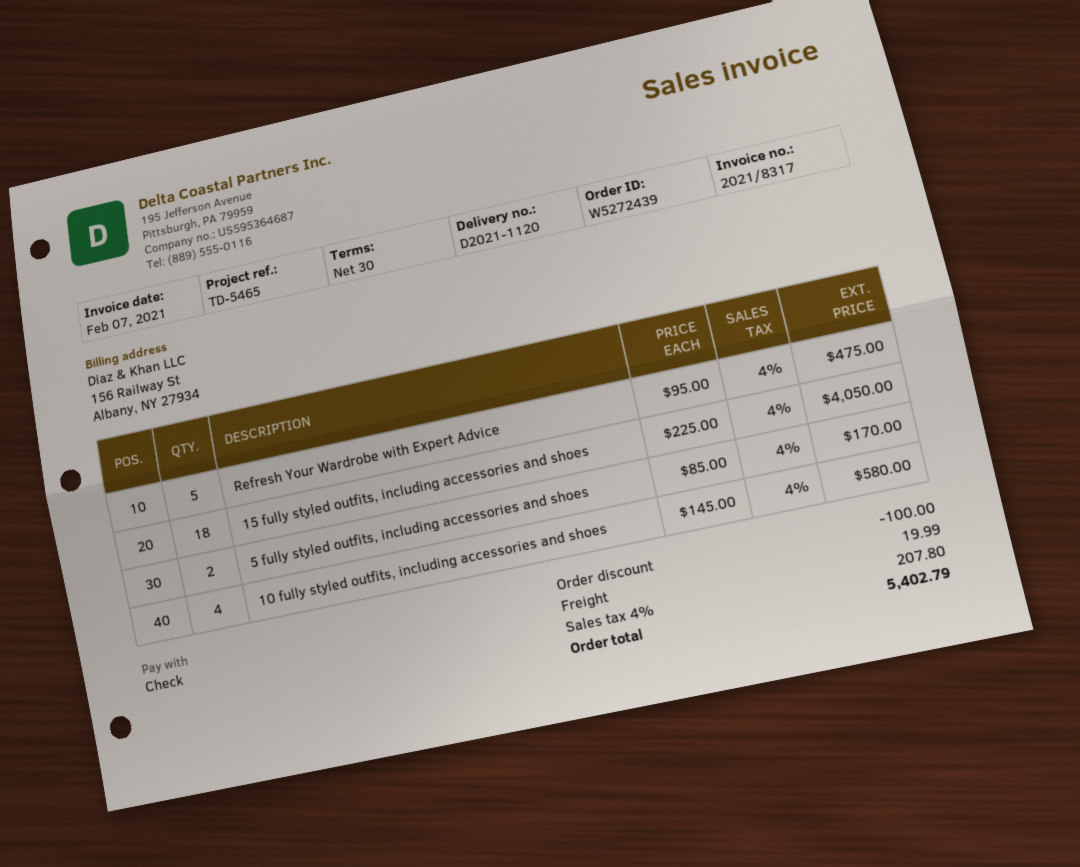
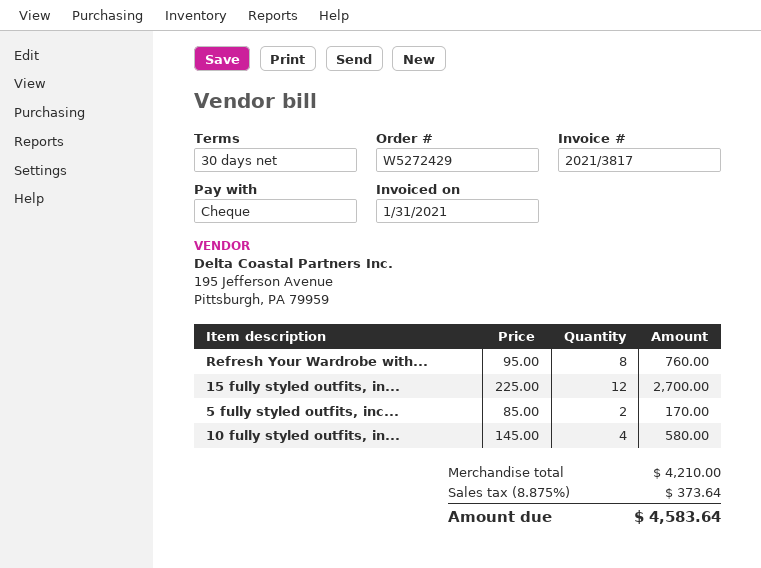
order number: W5272439 -> W5272429
invoice number: 2021/8317 -> 2021/3817
invoice date: 2021-02-07 -> 2021-01-31
Refresh Your Wardrobe with Expert Advice: 5 x 95.00 = 475.00 -> 8 x 95.00 = 760.00
15 fully styled outfits, including accessories and shoes: 18 x 225.00 = 4050.00 -> 12 x 225.00 = 2700.00
discount: 100.00 -> none
shipping: 19.99 -> none
tax: 4% = 207.80 -> 8.875% = 373.64
total: 5402.79 -> 4583.64

